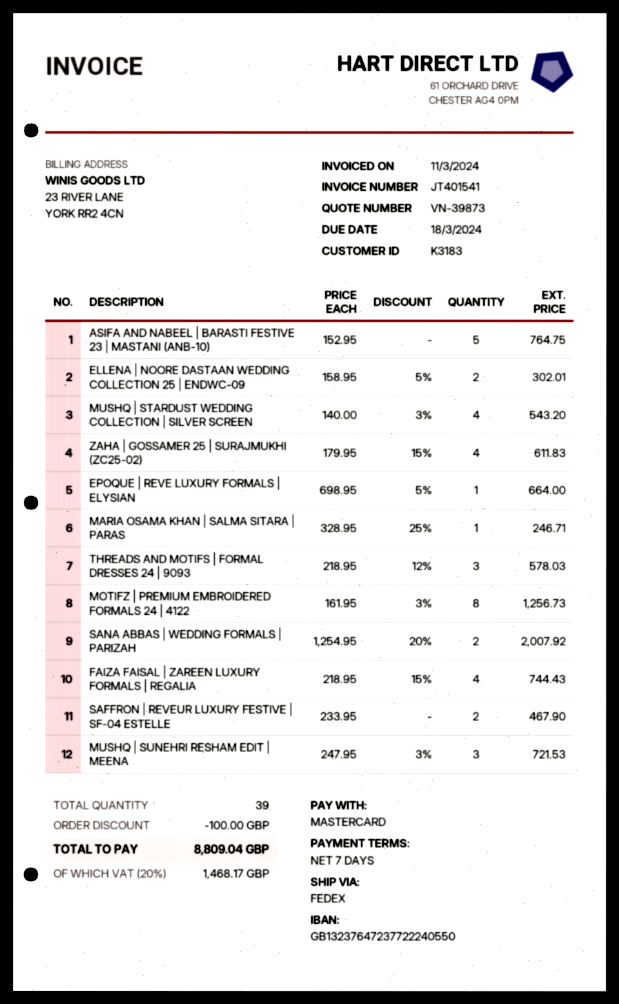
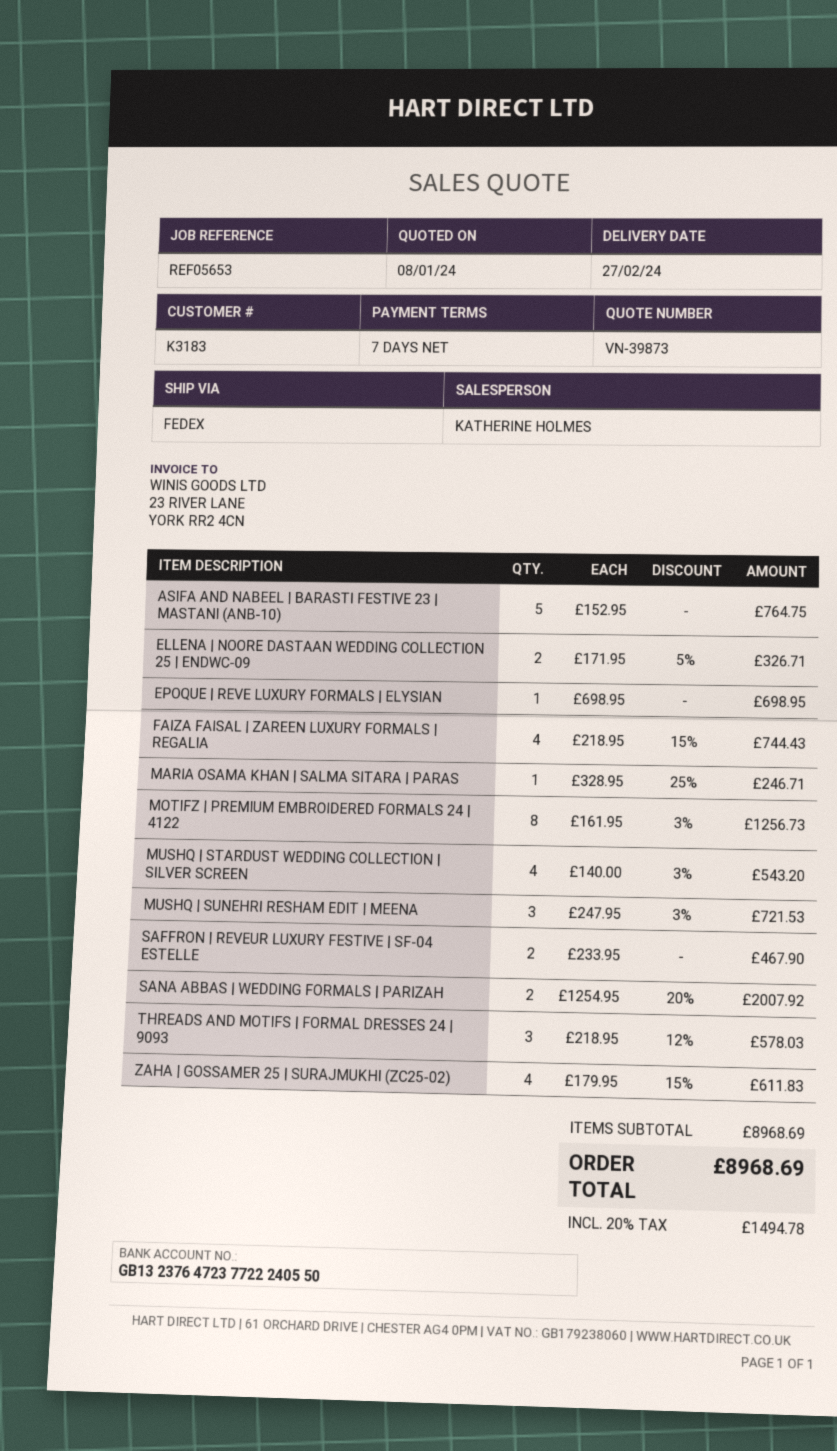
ELLENA | NOORE DASTAAN WEDDING COLLECTION 25 | ENDWC-09: 2 x 158.95 - 5% = 302.01 -> 2 x 171.95 - 5% = 326.71
EPOQUE | REVE LUXURY FORMALS | ELYSIAN: 1 x 698.95 - 5% = 664.00 -> 1 x 698.95 = 698.95
discount: 100.00 -> none
tax: 20% = 1468.17 -> 20% = 1494.78
total: 8809.04 -> 8968.69

